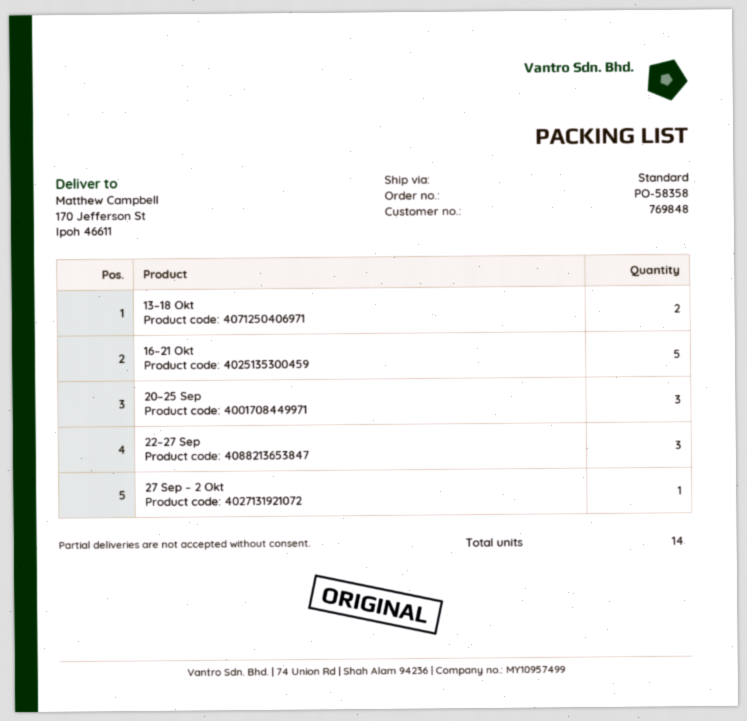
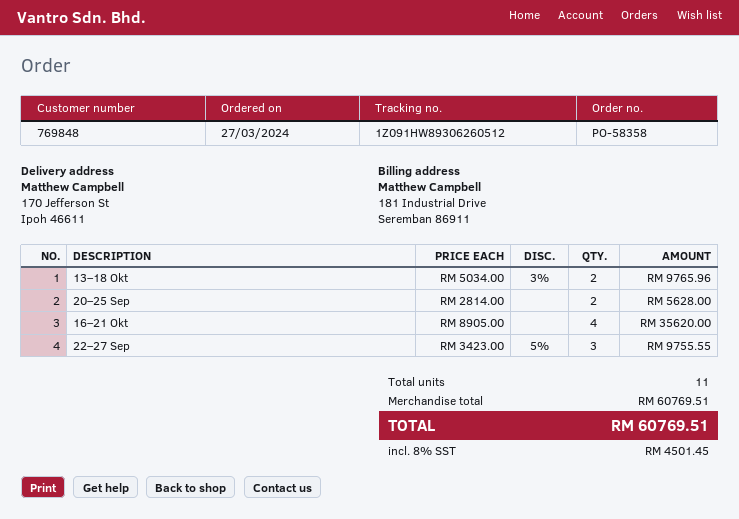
16–21 Okt: 5 -> 4
20–25 Sep: 3 -> 2
27 Sep – 2 Okt: 1 -> none
total quantity: 14 -> 11

